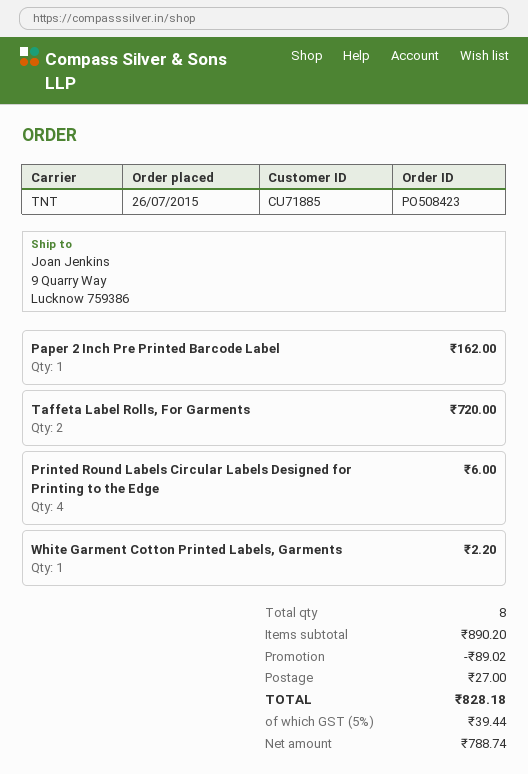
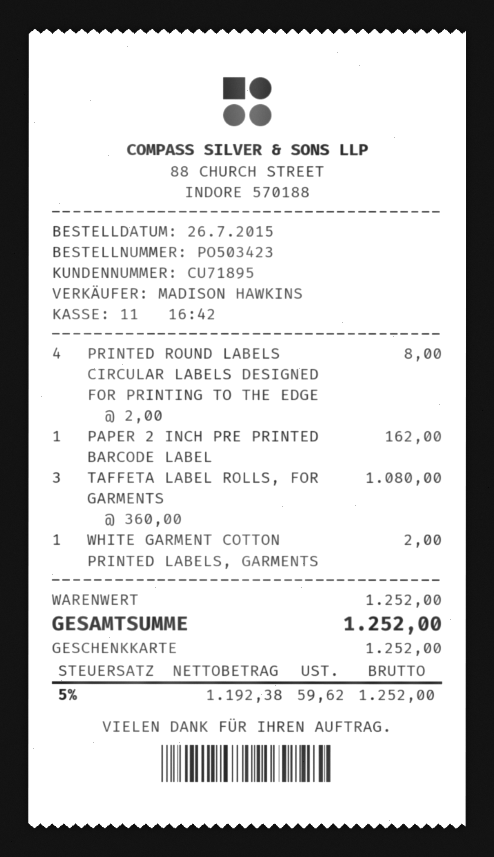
order number: PO508423 -> PO503423
customer number: CU71885 -> CU71895
Taffeta Label Rolls, For Garments: 2 for 720.00 -> 3 for 1080.00
Printed Round Labels Circular Labels Designed for Printing to the Edge: 4 for 6.00 -> 4 for 8.00
White Garment Cotton Printed Labels, Garments: 1 for 2.20 -> 1 for 2.00
subtotal: 890.20 -> 1252.00
discount: 89.02 -> none
shipping: 27.00 -> none
net: 788.74 -> 1192.38
tax: 5% = 39.44 -> 5% = 59.62
total: 828.18 -> 1252.00

